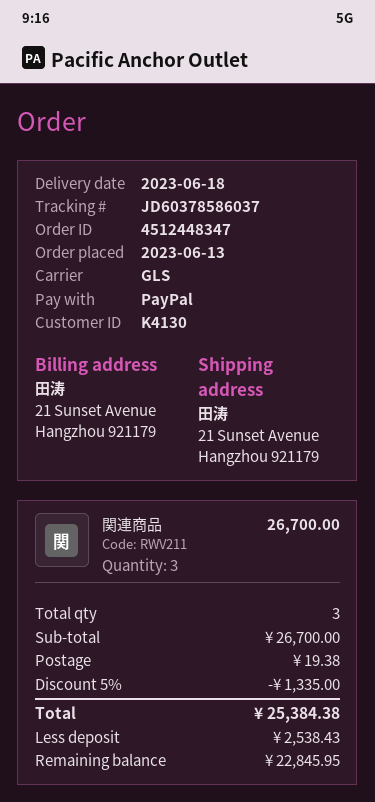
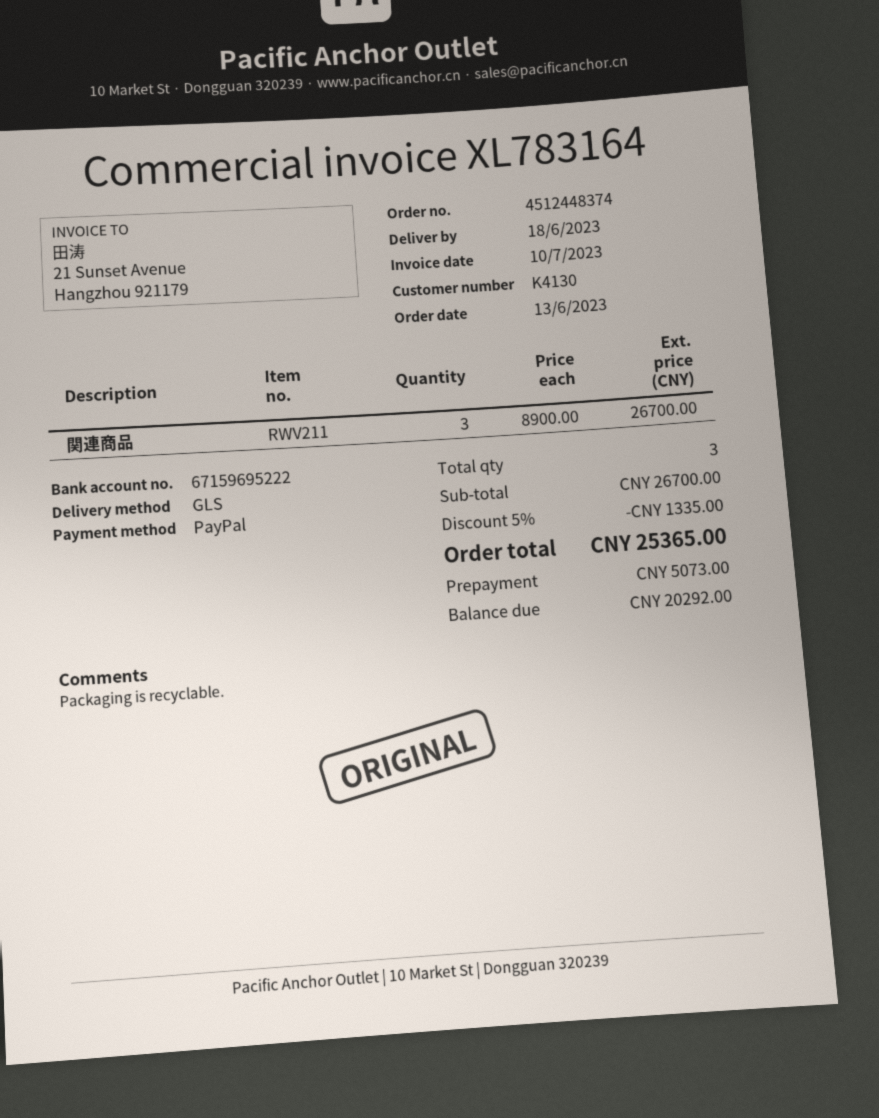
order number: 4512448347 -> 4512448374
shipping: 19.38 -> none
total: 25384.38 -> 25365.00
deposit: 2538.43 -> 5073.00
balance: 22845.95 -> 20292.00

